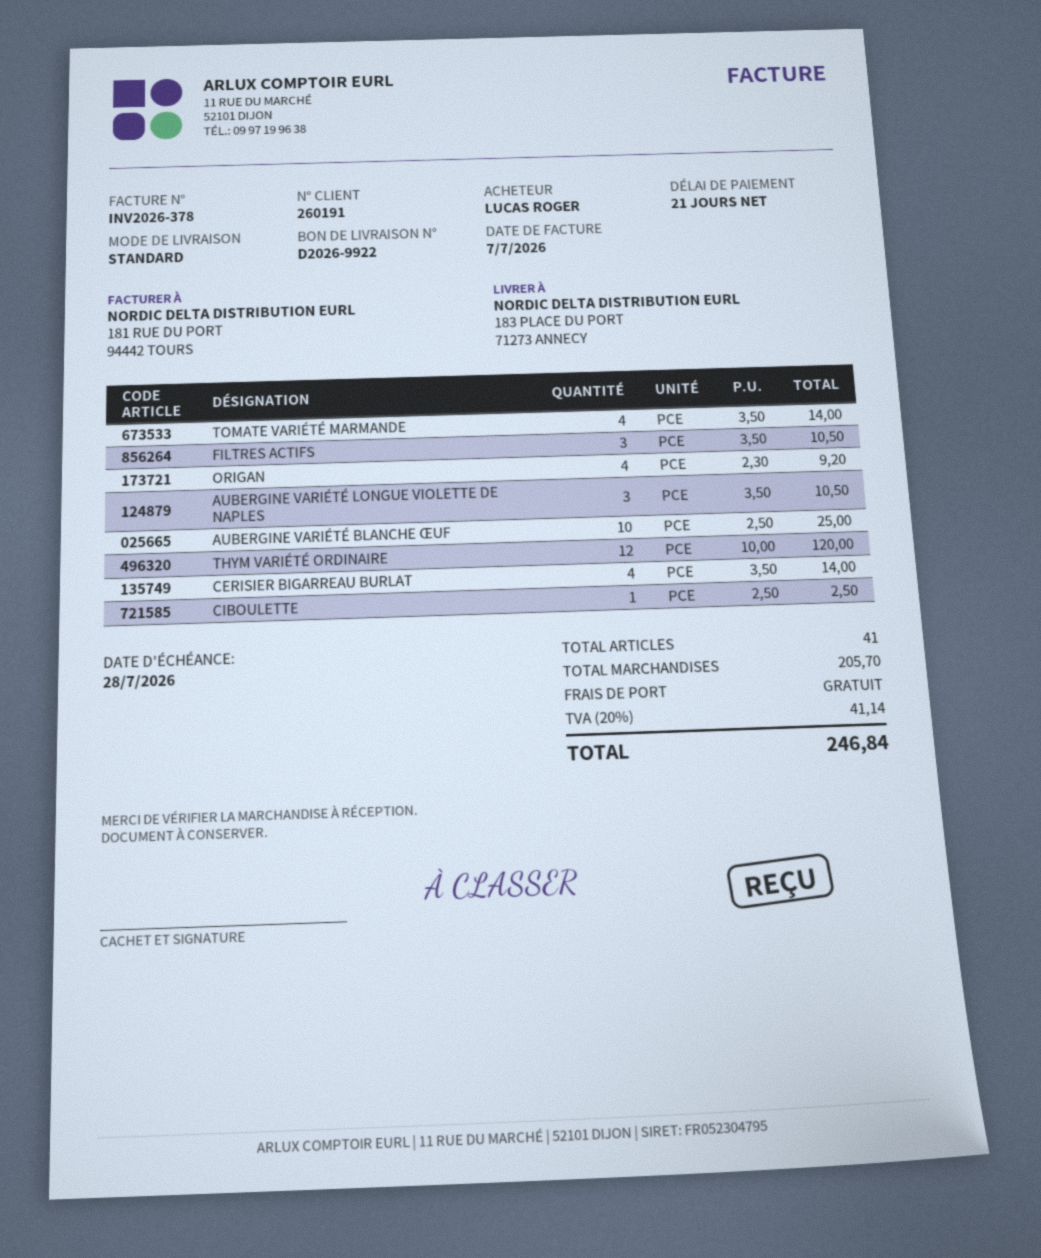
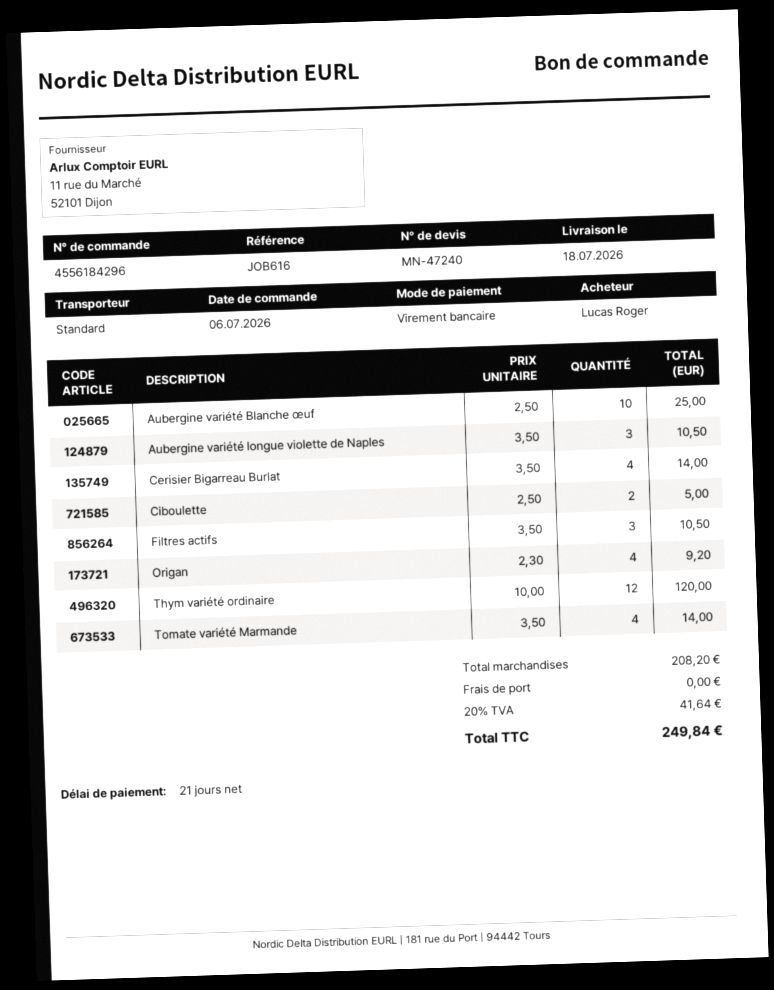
CIBOULETTE: 1 x 2.50 = 2.50 -> 2 x 2.50 = 5.00
subtotal: 205.70 -> 208.20
tax: 20% = 41.14 -> 20% = 41.64
total: 246.84 -> 249.84

